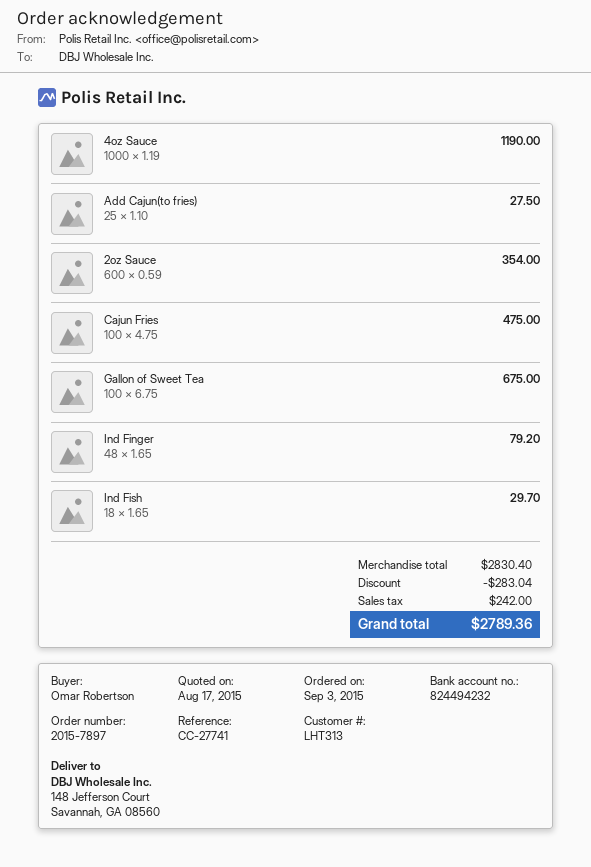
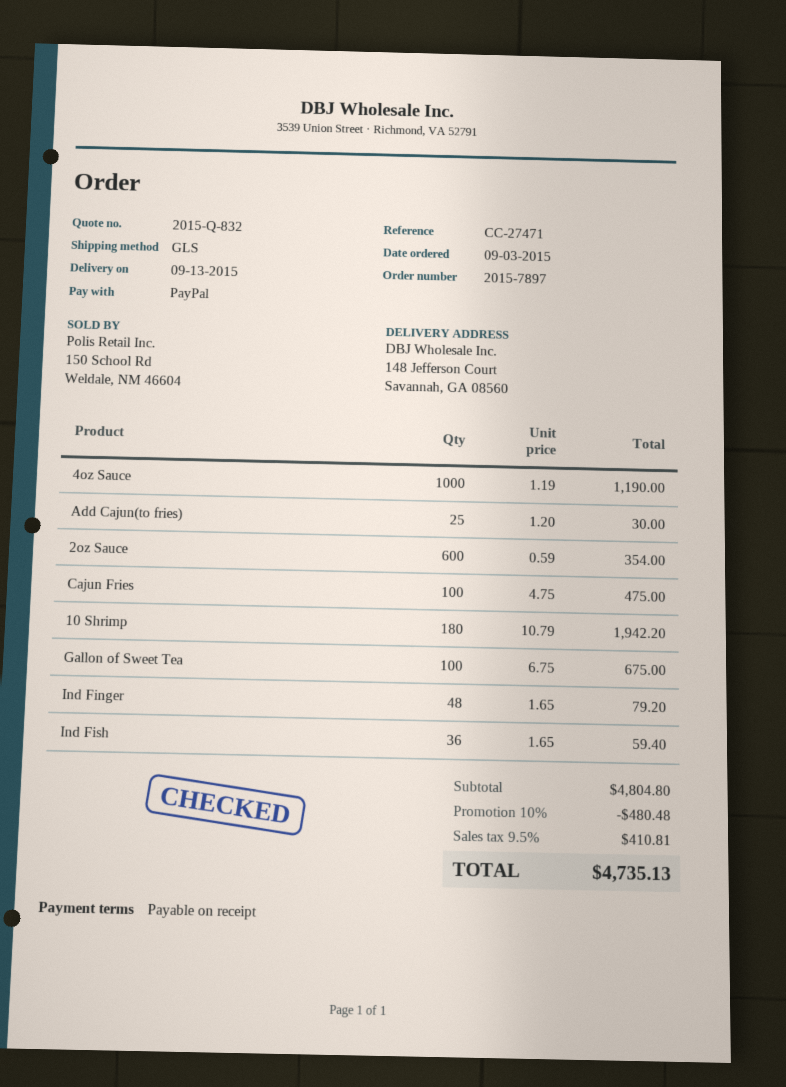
reference: CC-27741 -> CC-27471
Add Cajun(to fries): 25 x 1.10 = 27.50 -> 25 x 1.20 = 30.00
Ind Fish: 18 x 1.65 = 29.70 -> 36 x 1.65 = 59.40
10 Shrimp: none -> 180 x 10.79 = 1942.20
subtotal: 2830.40 -> 4804.80
discount: 283.04 -> 480.48
tax: 242.00 -> 410.81
total: 2789.36 -> 4735.13

